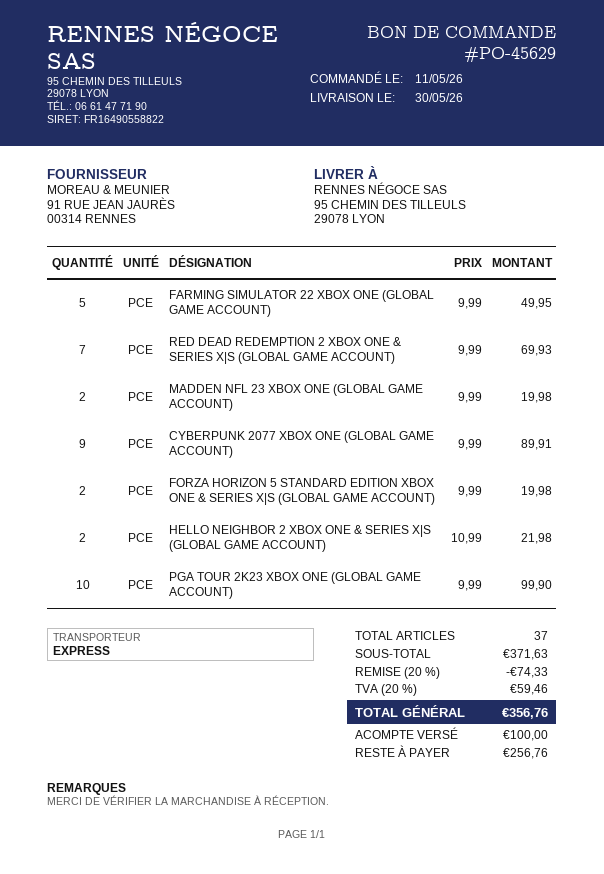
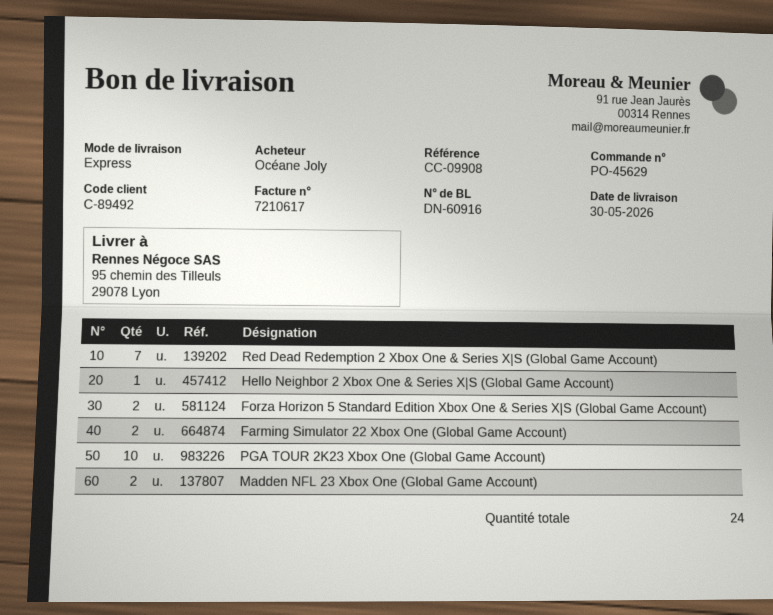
FARMING SIMULATOR 22 XBOX ONE (GLOBAL GAME ACCOUNT): 5 -> 2
CYBERPUNK 2077 XBOX ONE (GLOBAL GAME ACCOUNT): 9 -> none
HELLO NEIGHBOR 2 XBOX ONE & SERIES X|S (GLOBAL GAME ACCOUNT): 2 -> 1
total quantity: 37 -> 24

